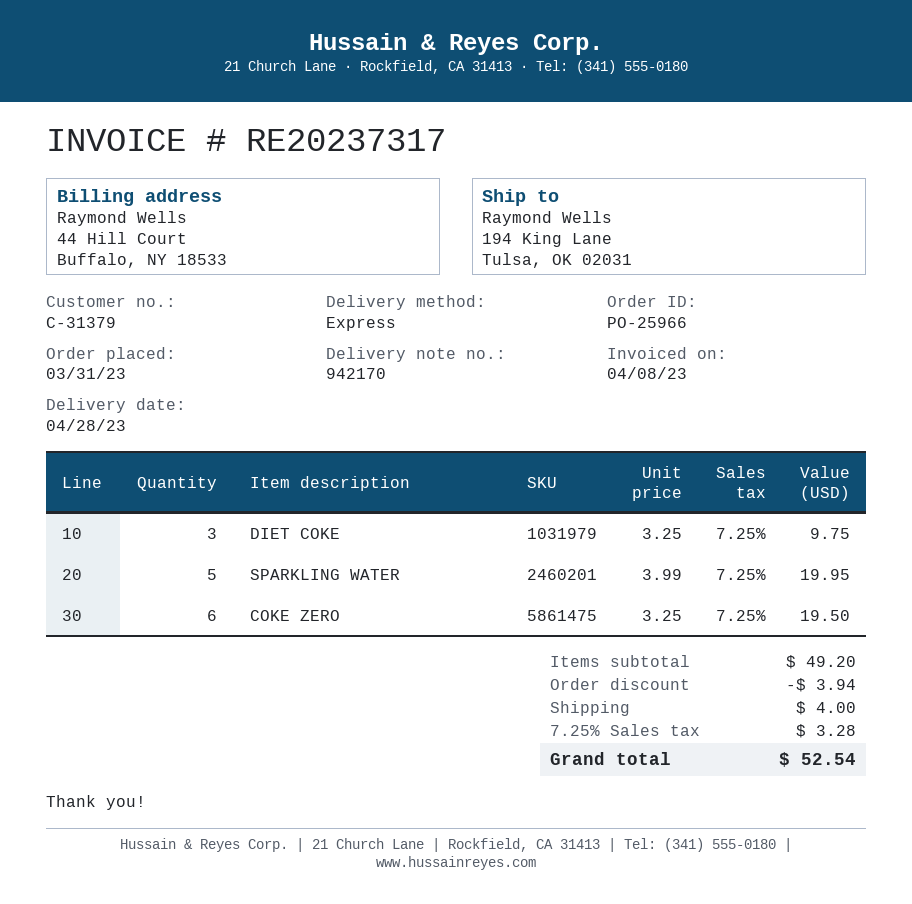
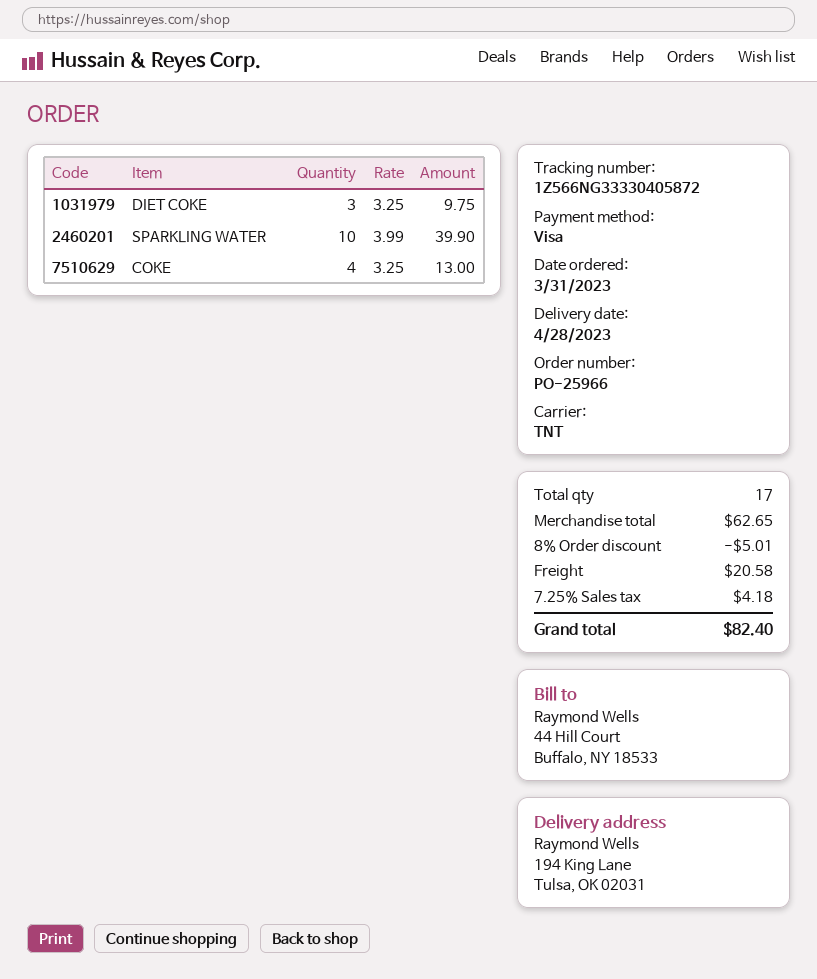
shipping method: express -> TNT
SPARKLING WATER: 5 x 3.99 = 19.95 -> 10 x 3.99 = 39.90
COKE ZERO: 6 x 3.25 = 19.50 -> none
COKE: none -> 4 x 3.25 = 13.00
subtotal: 49.20 -> 62.65
discount: 3.94 -> 5.01
shipping: 4.00 -> 20.58
tax: 7.25% = 3.28 -> 7.25% = 4.18
total: 52.54 -> 82.40

